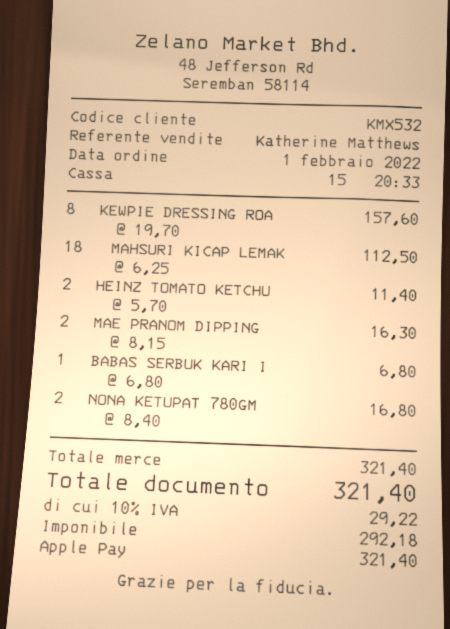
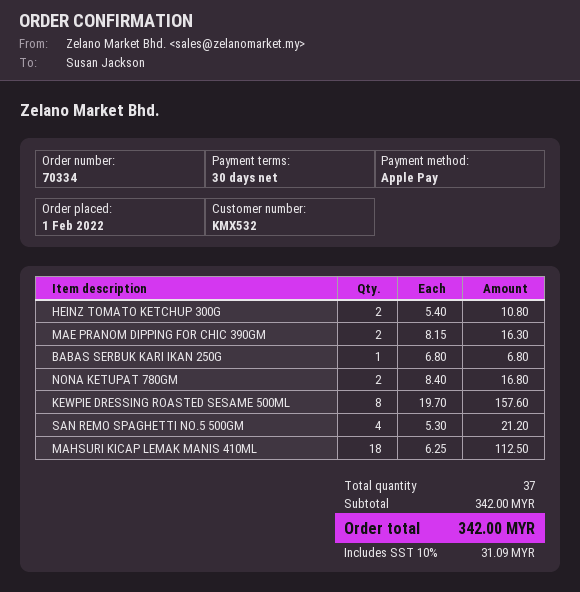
HEINZ TOMATO KETCHU: 2 x 5.70 = 11.40 -> 2 x 5.40 = 10.80
SAN REMO SPAGHETTI NO.5 500GM: none -> 4 x 5.30 = 21.20
subtotal: 321.40 -> 342.00
tax: 10% = 29.22 -> 10% = 31.09
total: 321.40 -> 342.00

